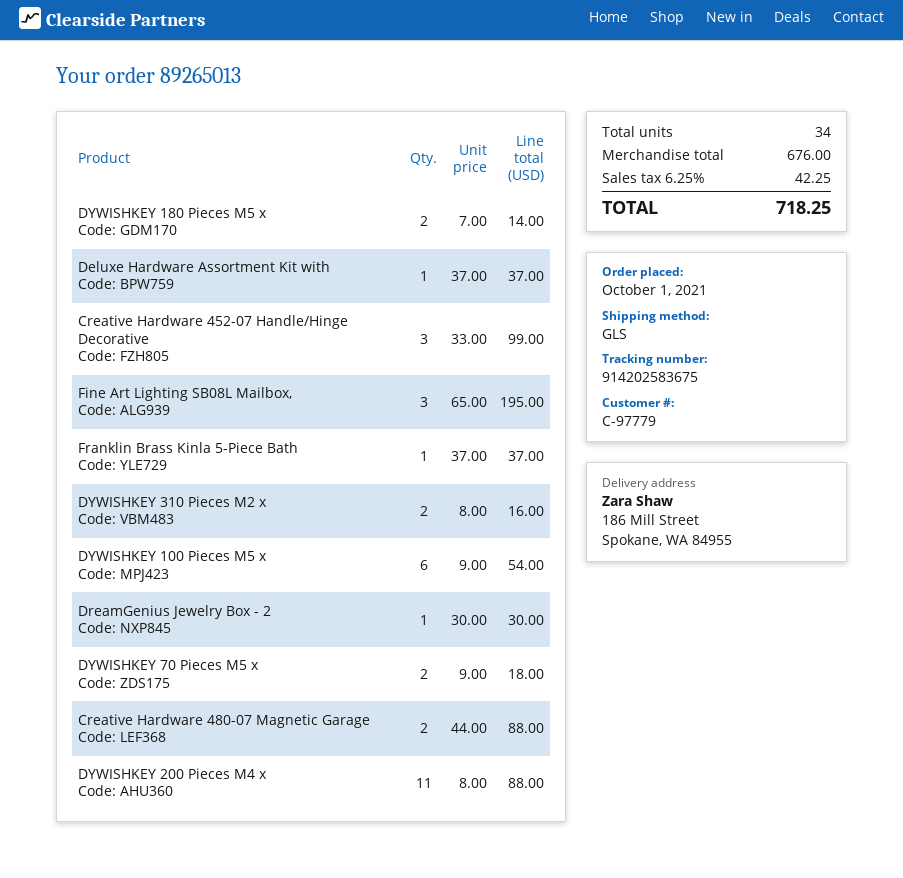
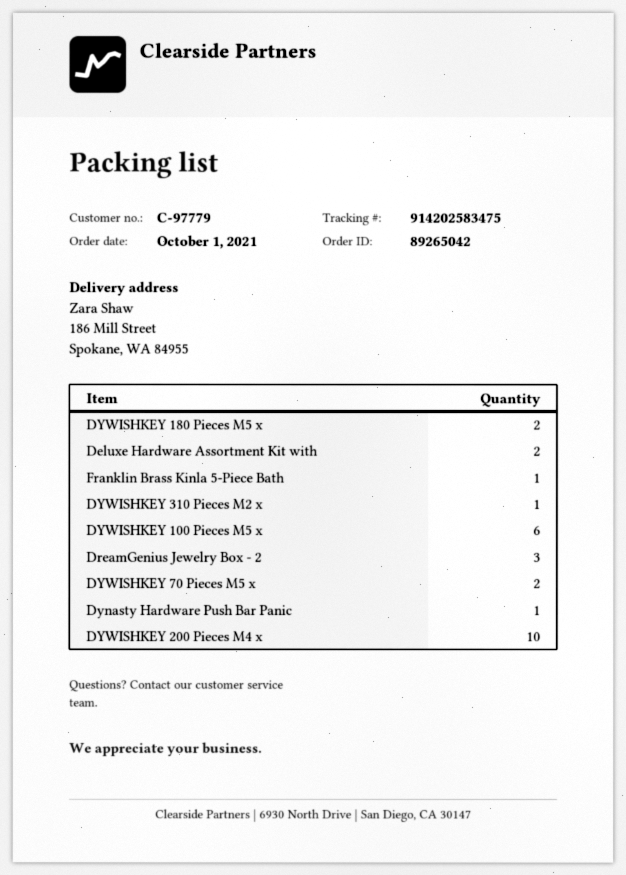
order number: 89265013 -> 89265042
tracking number: 914202583675 -> 914202583475
Deluxe Hardware Assortment Kit with: 1 -> 2
Creative Hardware 452-07 Handle/Hinge Decorative: 3 -> none
Fine Art Lighting SB08L Mailbox,: 3 -> none
DYWISHKEY 310 Pieces M2 x: 2 -> 1
DreamGenius Jewelry Box - 2: 1 -> 3
Creative Hardware 480-07 Magnetic Garage: 2 -> none
DYWISHKEY 200 Pieces M4 x: 11 -> 10
Dynasty Hardware Push Bar Panic: none -> 1

